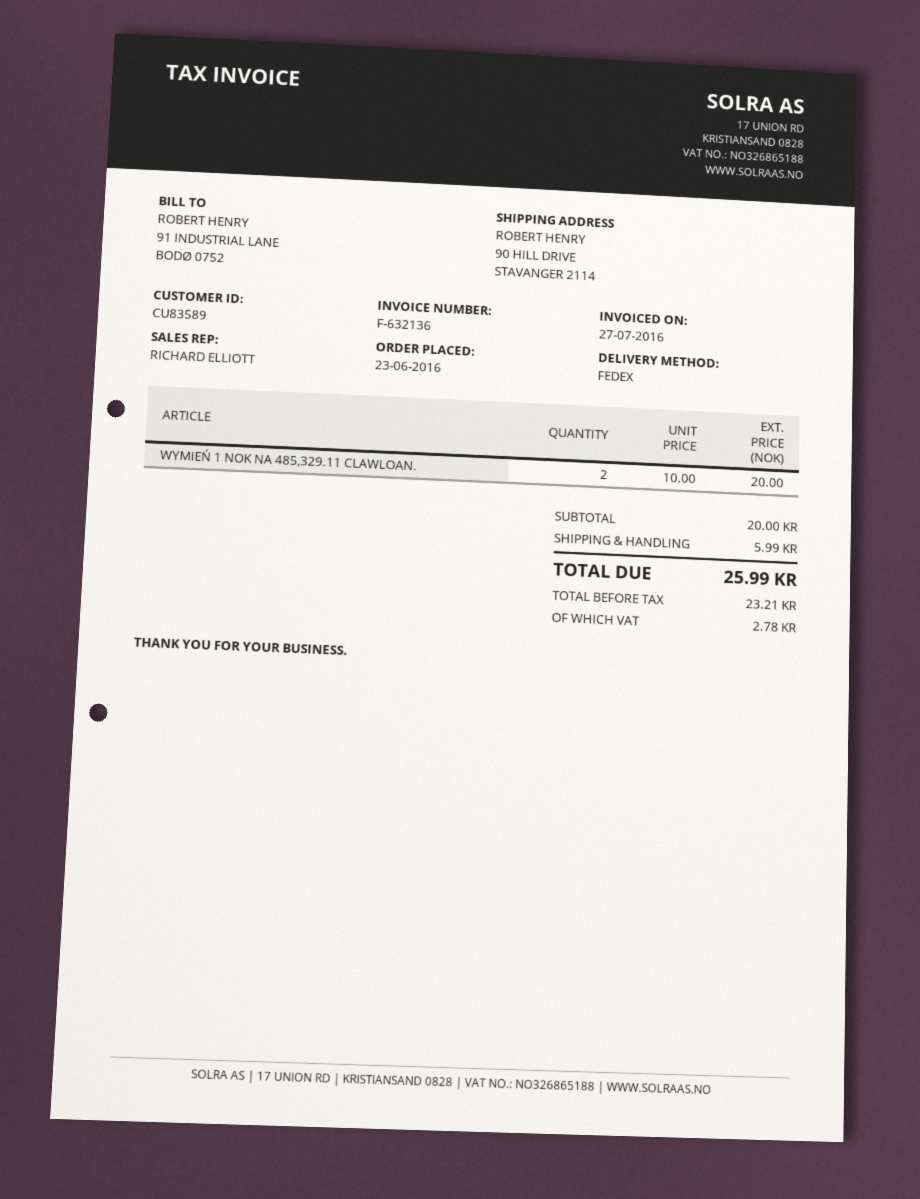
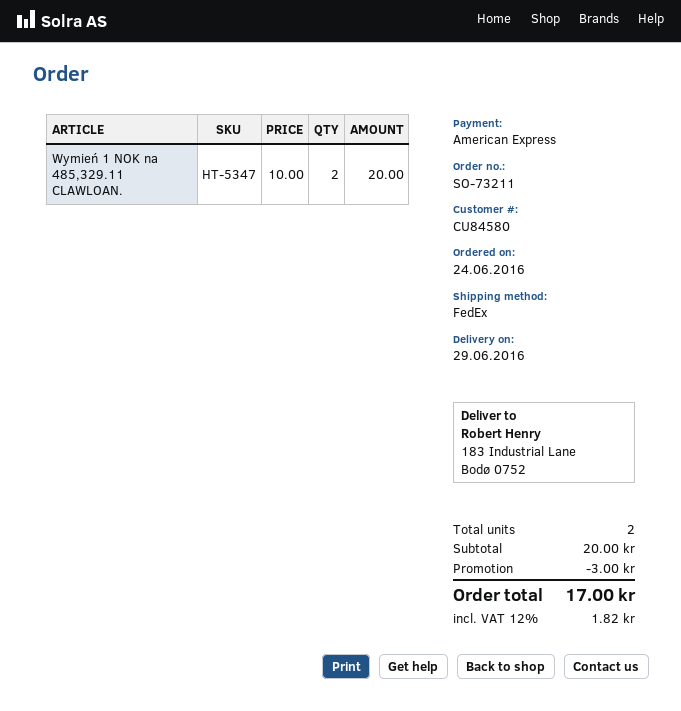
order date: 2016-06-23 -> 2016-06-24
customer number: CU83589 -> CU84580
ship to: 90 HILL DRIVE, STAVANGER 2114 -> 183 Industrial Lane, Bodø 0752
discount: none -> 3.00
shipping: 5.99 -> none
tax: 2.78 -> 1.82
total: 25.99 -> 17.00

